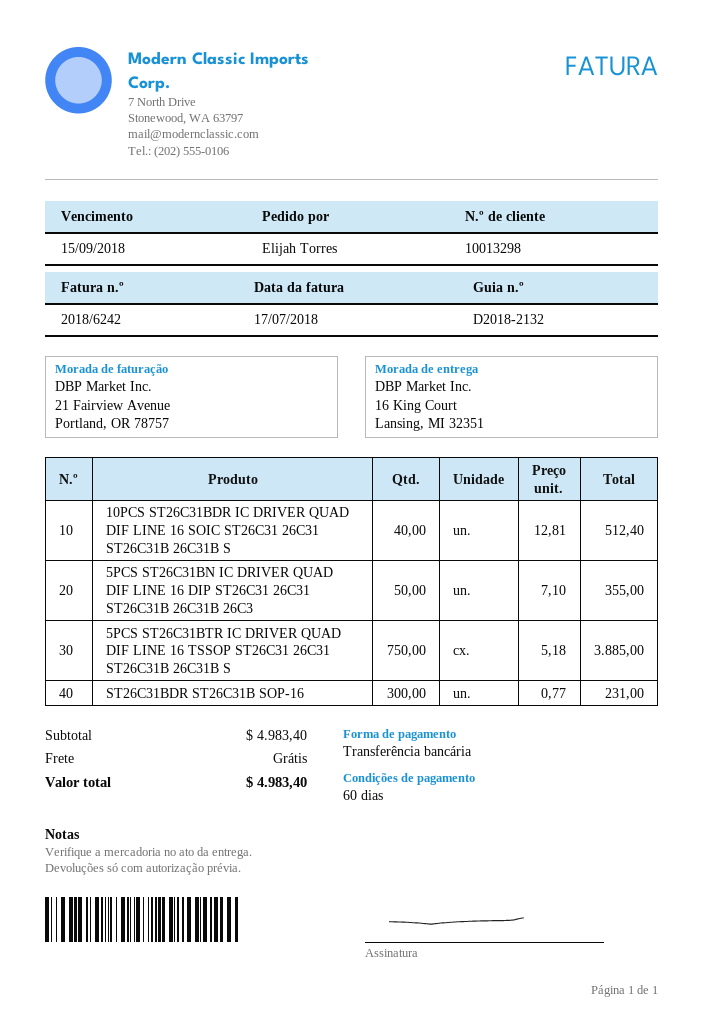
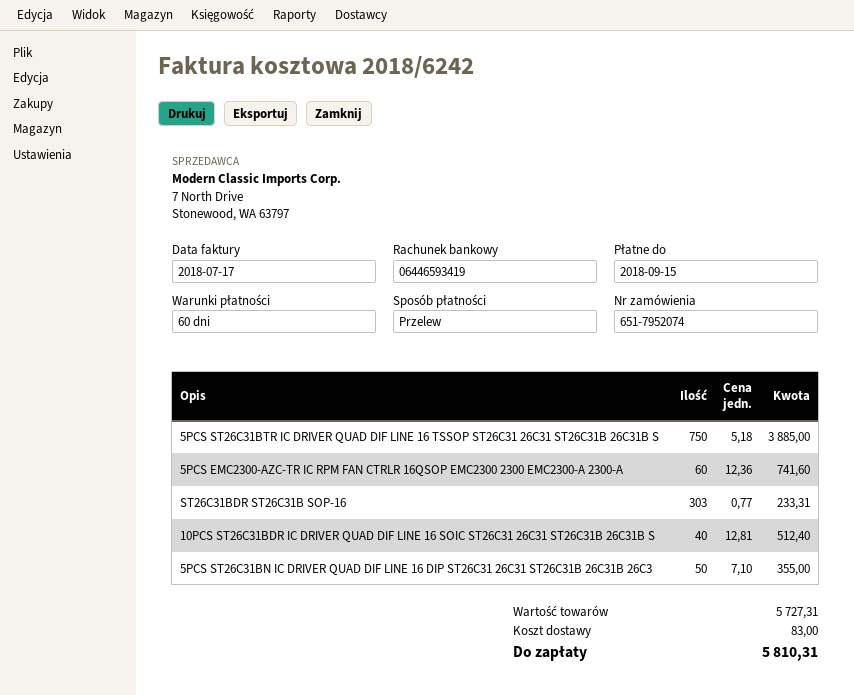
ST26C31BDR ST26C31B SOP-16: 300 x 0.77 = 231.00 -> 303 x 0.77 = 233.31
5PCS EMC2300-AZC-TR IC RPM FAN CTRLR 16QSOP EMC2300 2300 EMC2300-A 2300-A: none -> 60 x 12.36 = 741.60
subtotal: 4983.40 -> 5727.31
shipping: 0.00 -> 83.00
total: 4983.40 -> 5810.31

